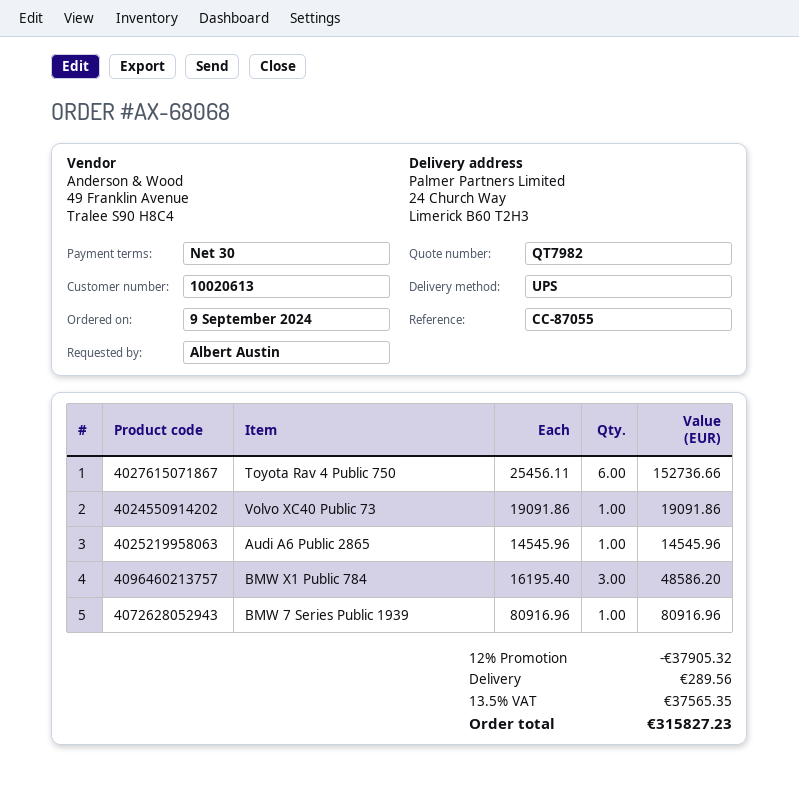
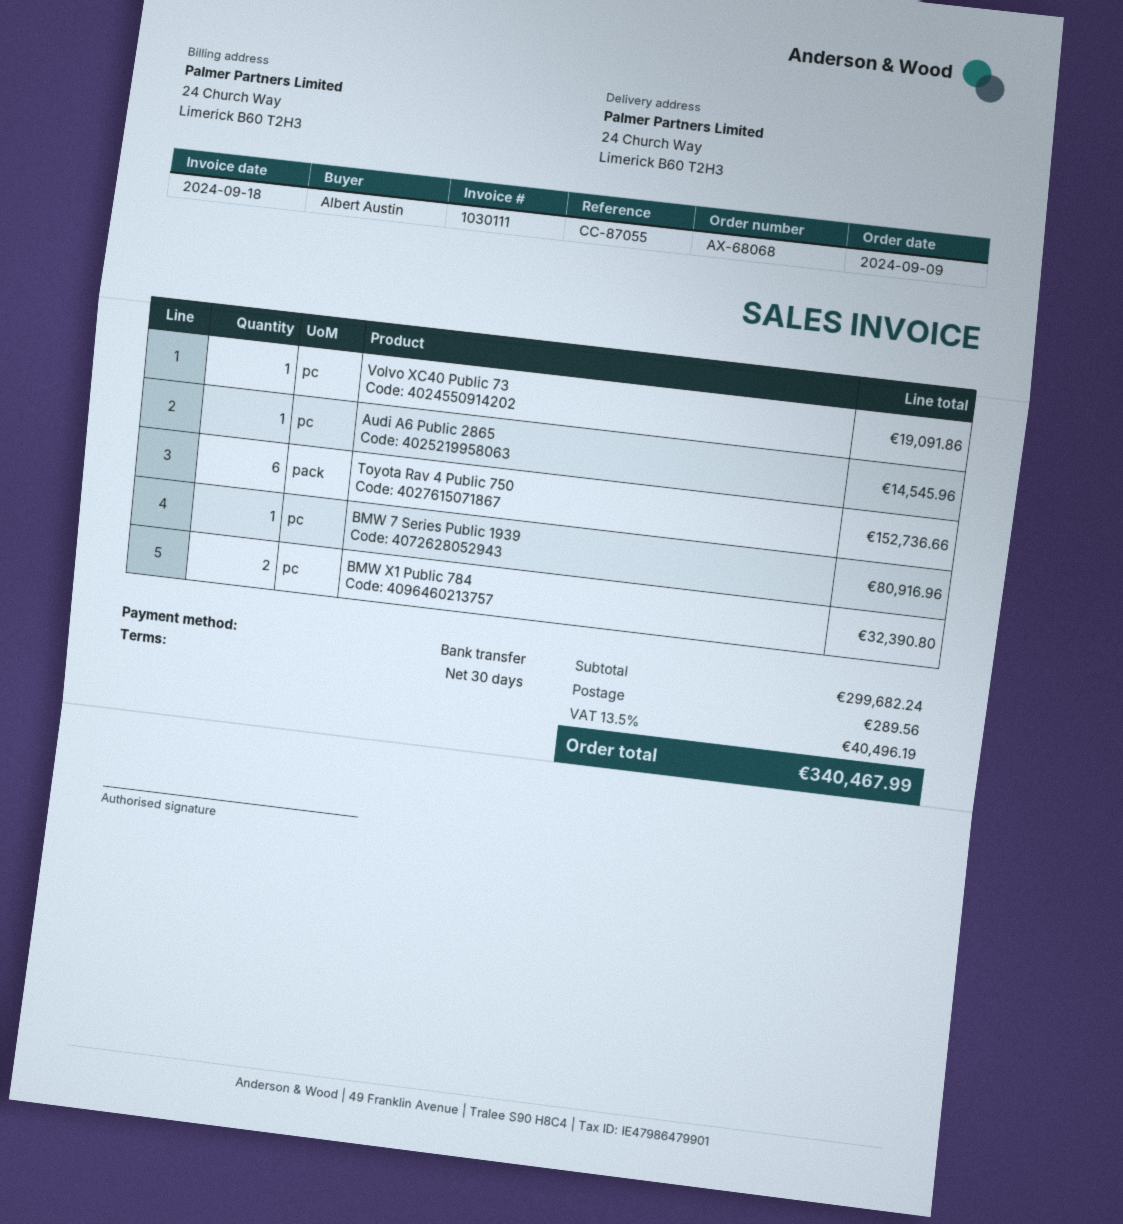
BMW X1 Public 784: 3 for 48586.20 -> 2 for 32390.80
discount: 12% = 37905.32 -> none
tax: 13.5% = 37565.35 -> 13.5% = 40496.19
total: 315827.23 -> 340467.99

